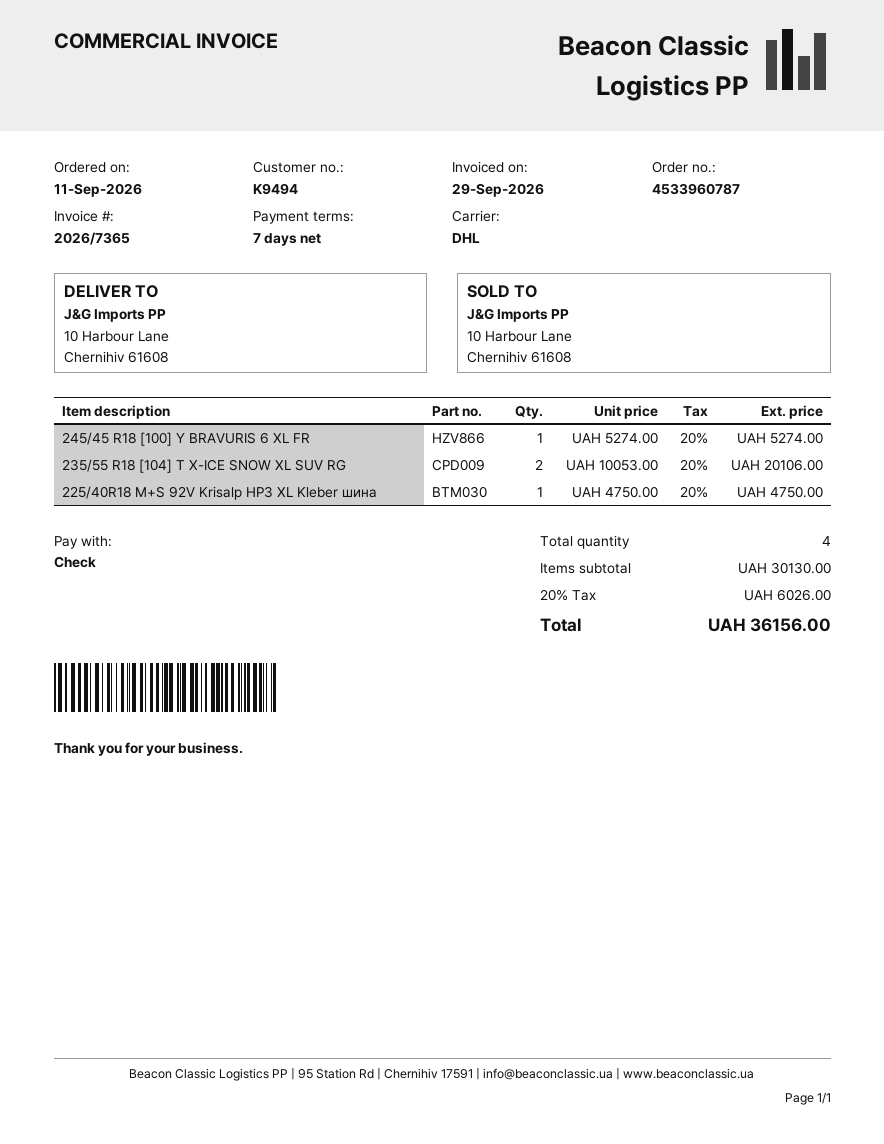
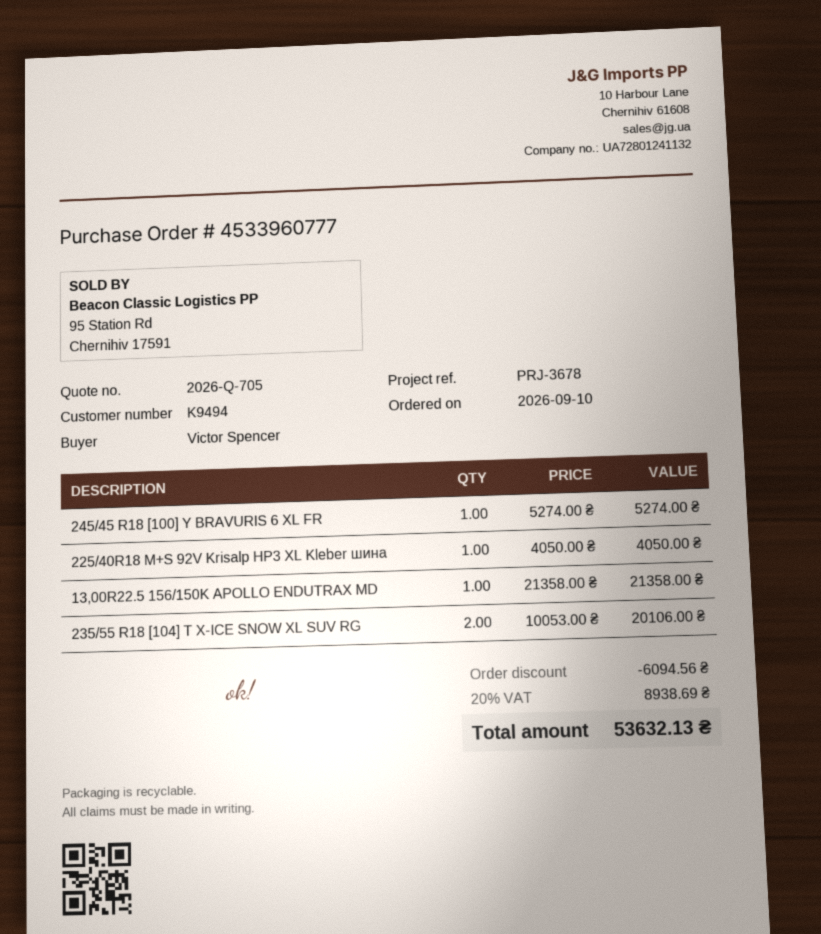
order number: 4533960787 -> 4533960777
order date: 2026-09-11 -> 2026-09-10
225/40R18 M+S 92V Krisalp HP3 XL Kleber шина: 1 x 4750.00 = 4750.00 -> 1 x 4050.00 = 4050.00
13,00R22.5 156/150K APOLLO ENDUTRAX MD: none -> 1 x 21358.00 = 21358.00
discount: none -> 6094.56
tax: 20% = 6026.00 -> 20% = 8938.69
total: 36156.00 -> 53632.13

